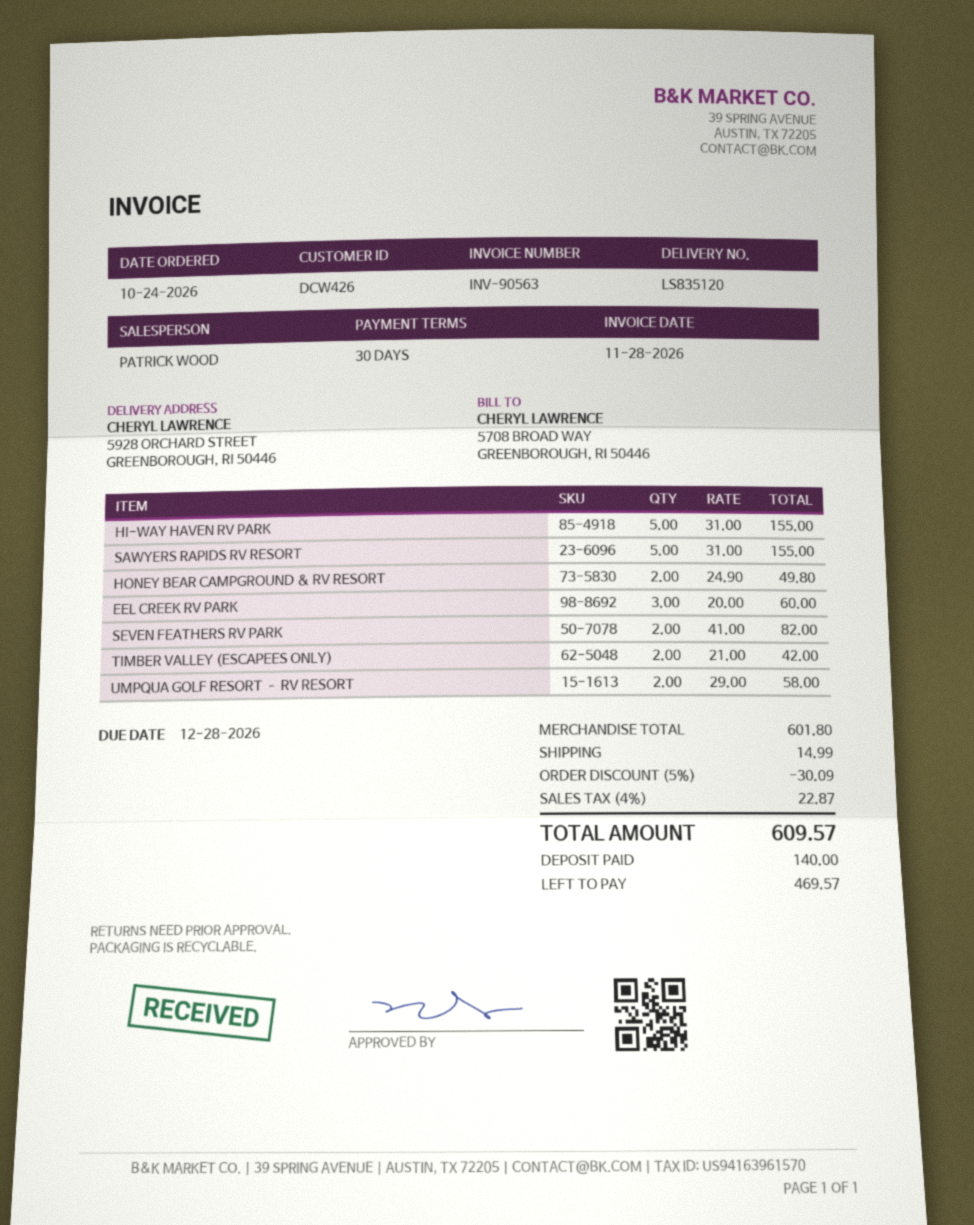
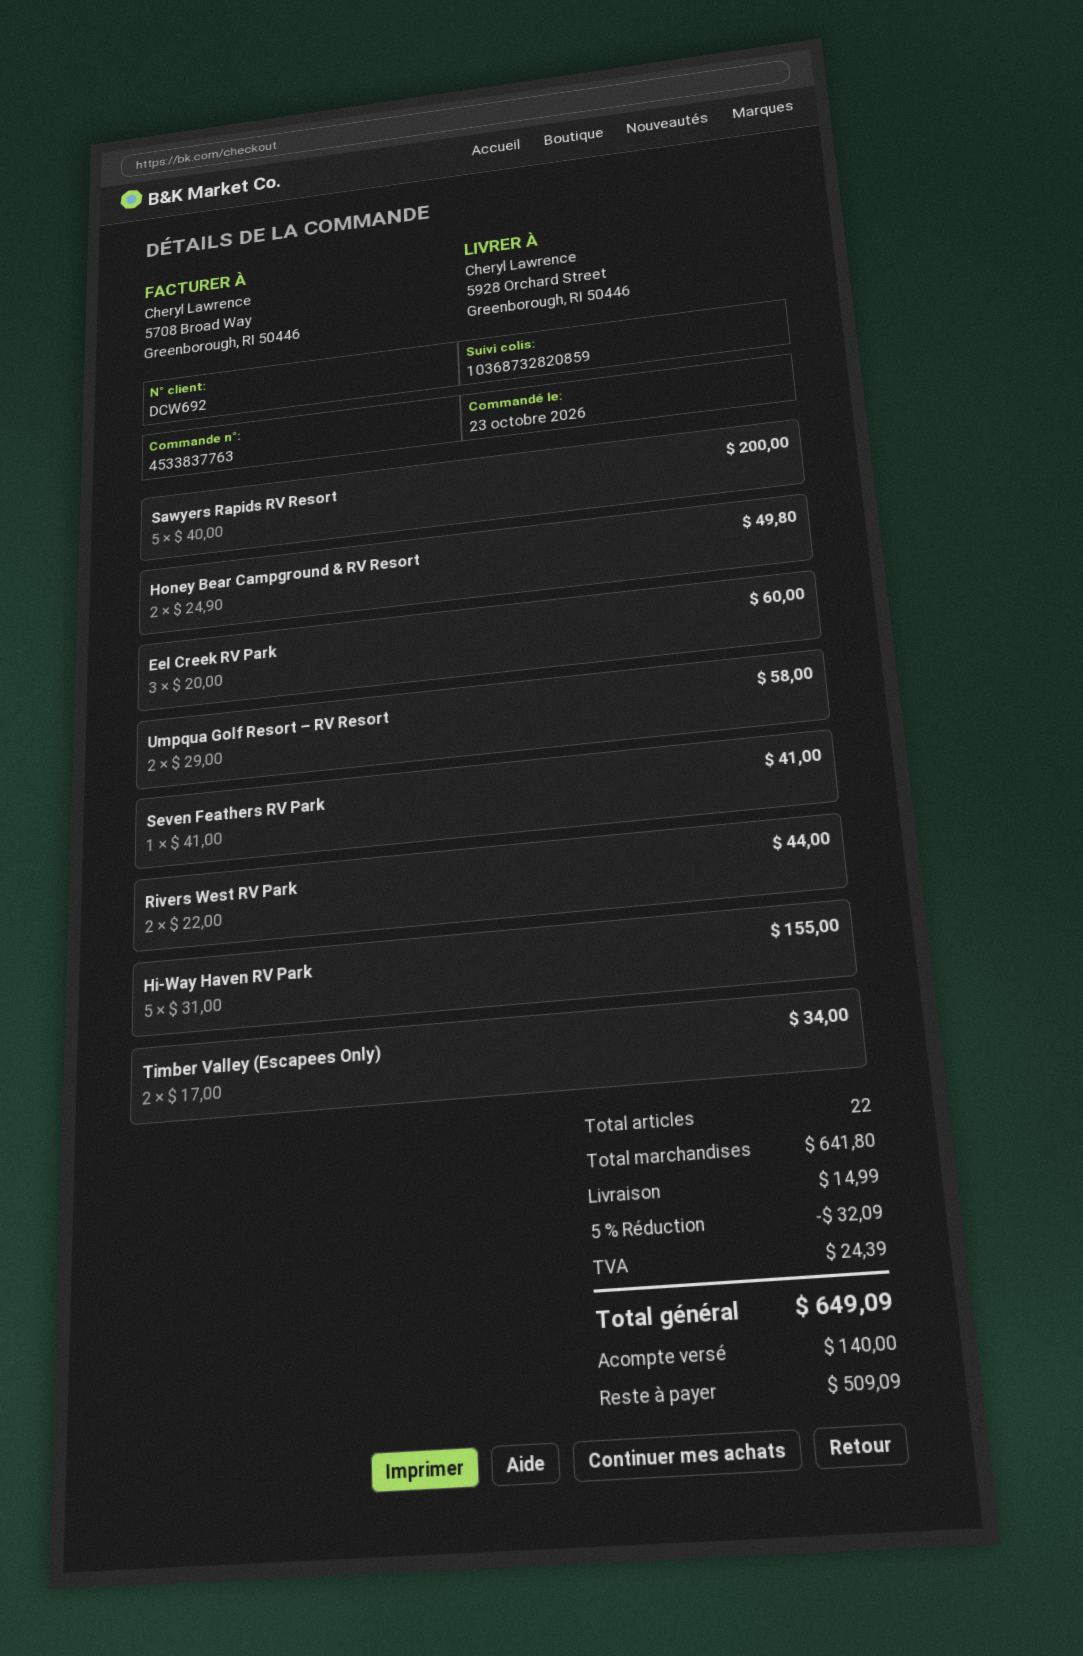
order date: 2026-10-24 -> 2026-10-23
customer number: DCW426 -> DCW692
SAWYERS RAPIDS RV RESORT: 5 x 31.00 = 155.00 -> 5 x 40.00 = 200.00
SEVEN FEATHERS RV PARK: 2 x 41.00 = 82.00 -> 1 x 41.00 = 41.00
TIMBER VALLEY (ESCAPEES ONLY): 2 x 21.00 = 42.00 -> 2 x 17.00 = 34.00
Rivers West RV Park: none -> 2 x 22.00 = 44.00
subtotal: 601.80 -> 641.80
discount: 5% = 30.09 -> 5% = 32.09
tax: 22.87 -> 24.39
total: 609.57 -> 649.09
balance: 469.57 -> 509.09

